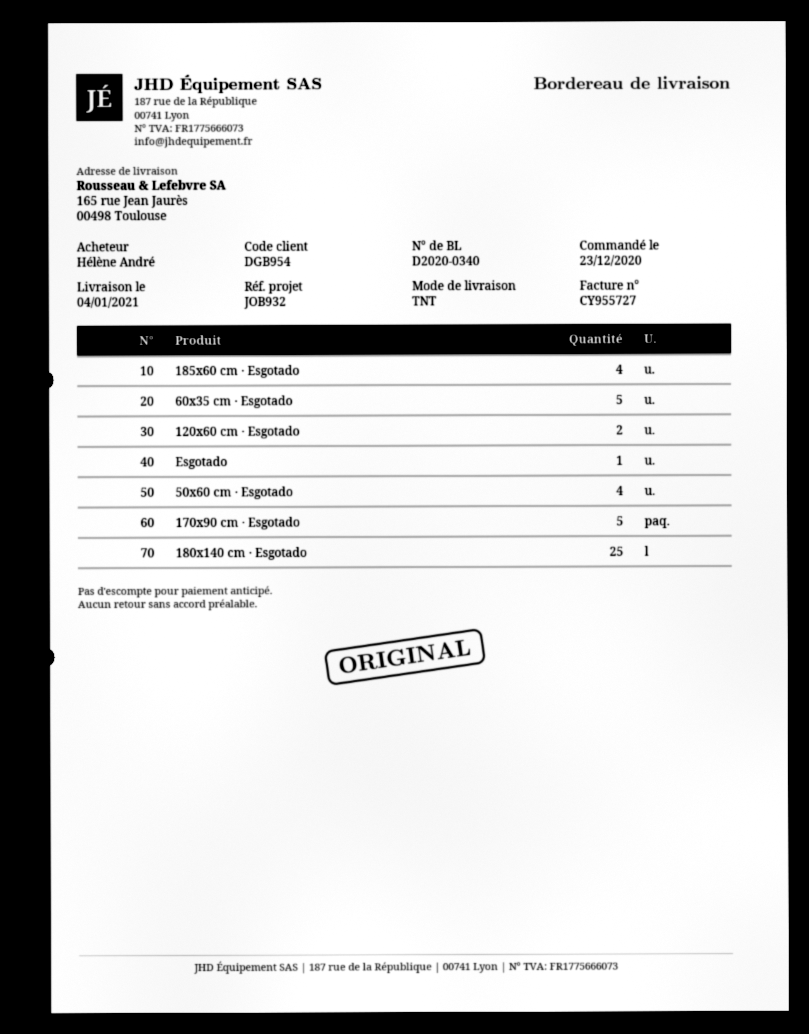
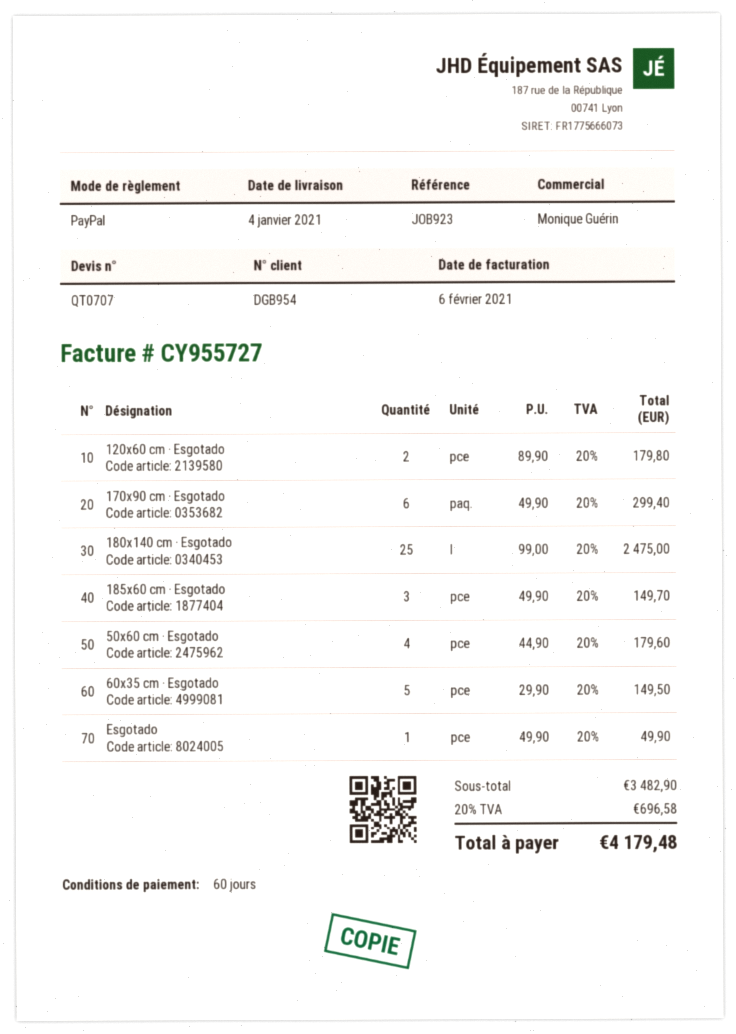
reference: JOB932 -> JOB923
185x60 cm · Esgotado: 4 -> 3
170x90 cm · Esgotado: 5 -> 6

